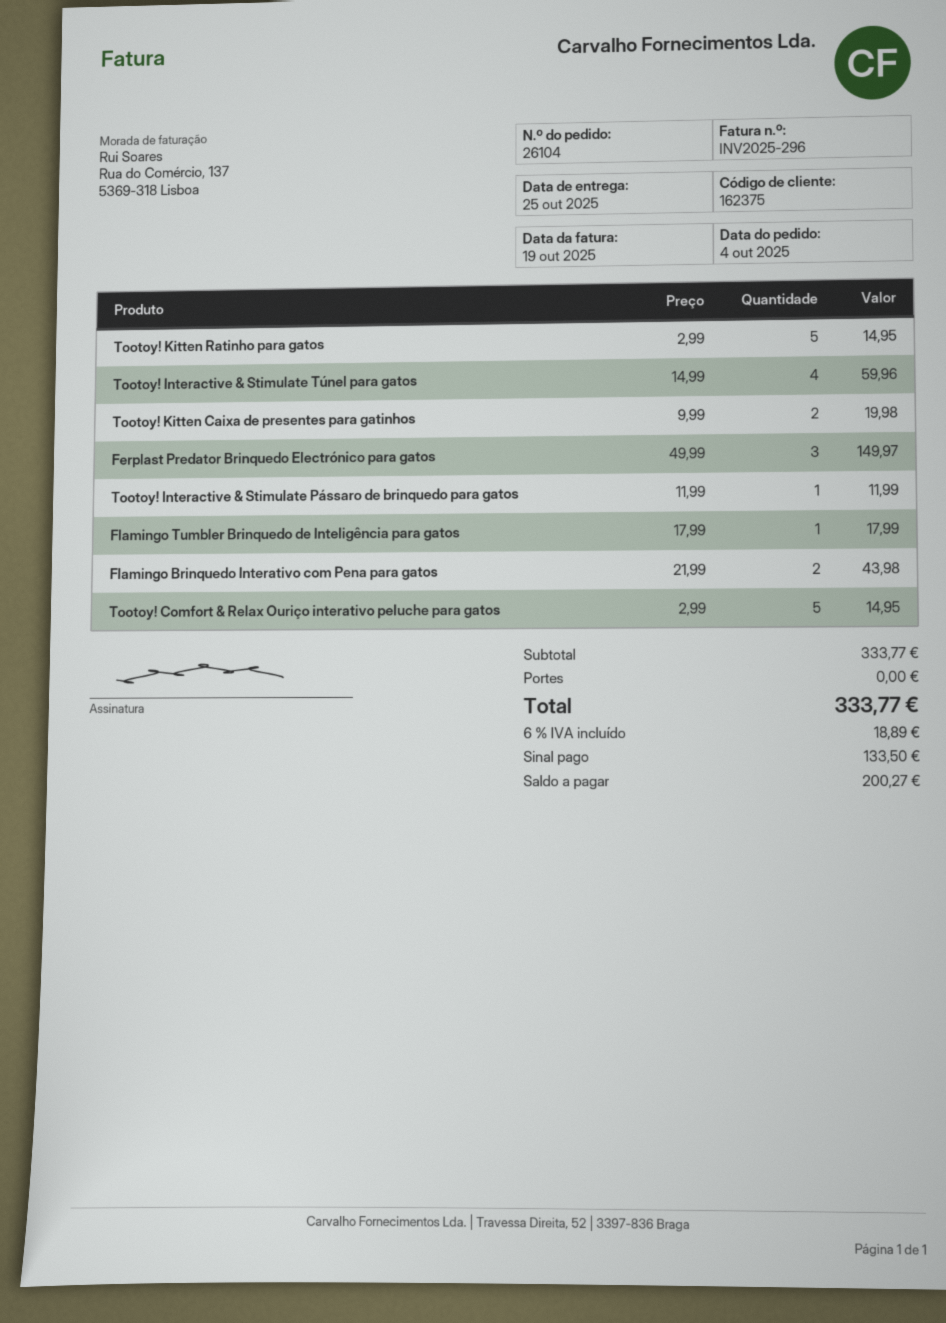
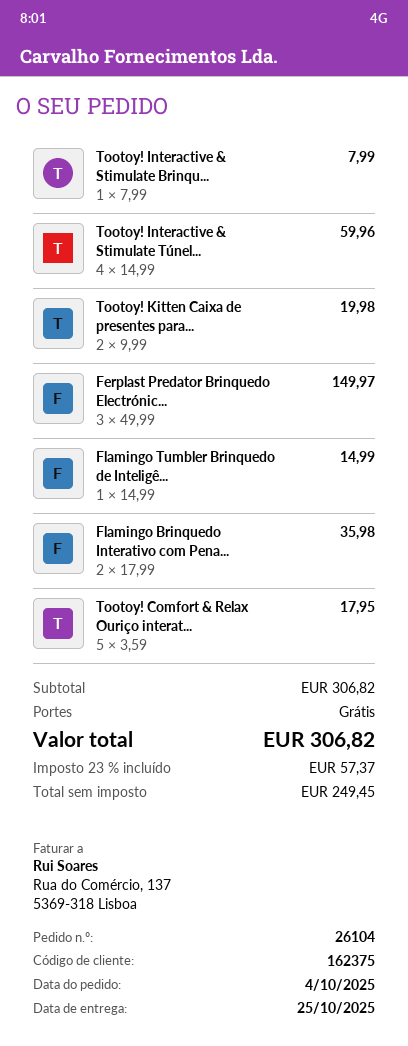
Tootoy! Kitten Ratinho para gatos: 5 x 2.99 = 14.95 -> none
Tootoy! Interactive & Stimulate Pássaro de brinquedo para gatos: 1 x 11.99 = 11.99 -> none
Flamingo Tumbler Brinquedo de Inteligência para gatos: 1 x 17.99 = 17.99 -> 1 x 14.99 = 14.99
Flamingo Brinquedo Interativo com Pena para gatos: 2 x 21.99 = 43.98 -> 2 x 17.99 = 35.98
Tootoy! Comfort & Relax Ouriço interativo peluche para gatos: 5 x 2.99 = 14.95 -> 5 x 3.59 = 17.95
Tootoy! Interactive & Stimulate Brinqu...: none -> 1 x 7.99 = 7.99
subtotal: 333.77 -> 306.82
tax: 6% = 18.89 -> 23% = 57.37
total: 333.77 -> 306.82

